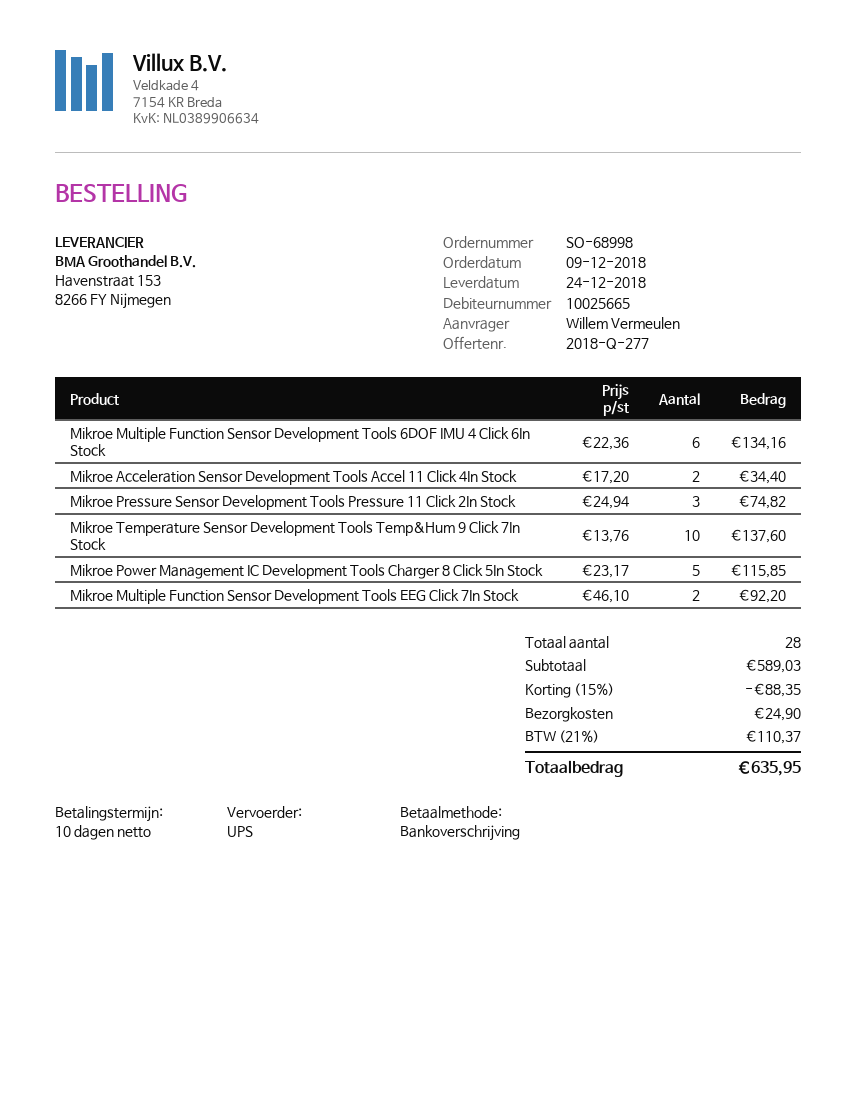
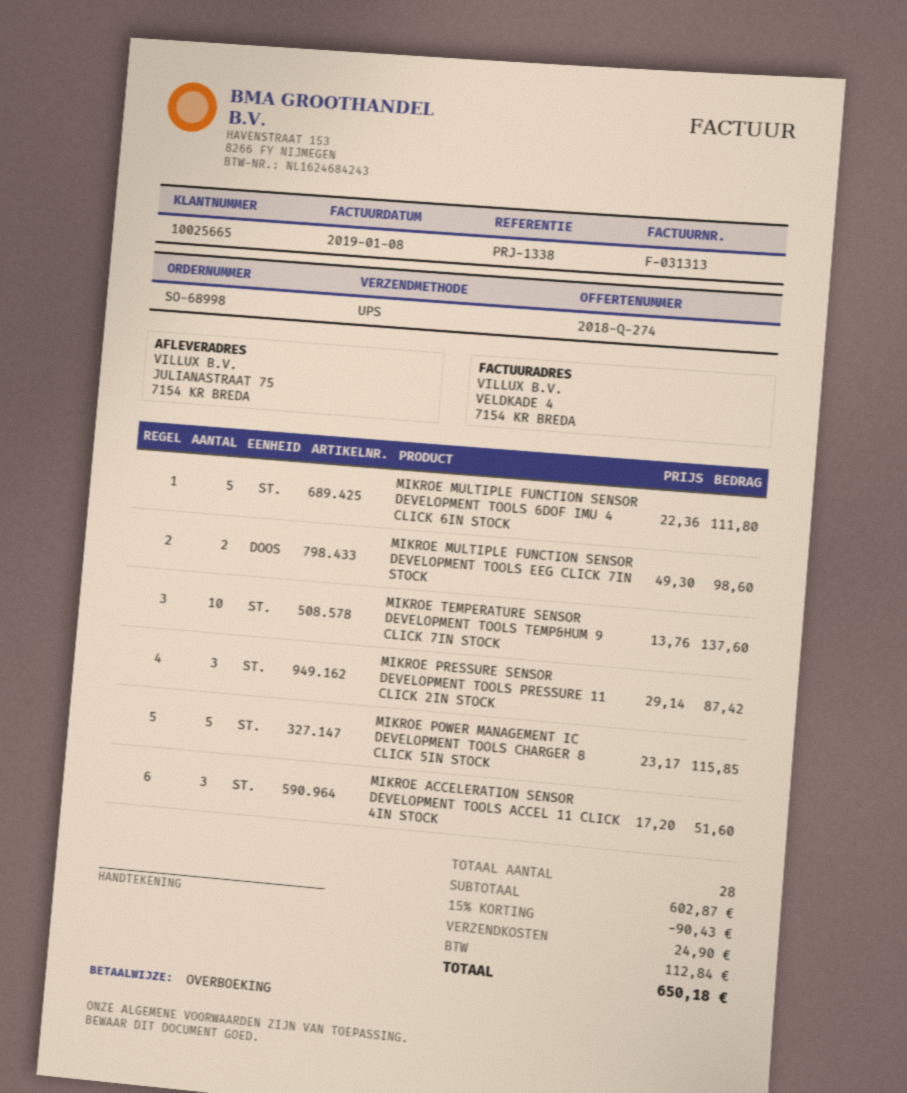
quote number: 2018-Q-277 -> 2018-Q-274
Mikroe Multiple Function Sensor Development Tools 6DOF IMU 4 Click 6In Stock: 6 x 22.36 = 134.16 -> 5 x 22.36 = 111.80
Mikroe Acceleration Sensor Development Tools Accel 11 Click 4In Stock: 2 x 17.20 = 34.40 -> 3 x 17.20 = 51.60
Mikroe Pressure Sensor Development Tools Pressure 11 Click 2In Stock: 3 x 24.94 = 74.82 -> 3 x 29.14 = 87.42
Mikroe Multiple Function Sensor Development Tools EEG Click 7In Stock: 2 x 46.10 = 92.20 -> 2 x 49.30 = 98.60
subtotal: 589.03 -> 602.87
discount: 15% = 88.35 -> 15% = 90.43
tax: 110.37 -> 112.84
total: 635.95 -> 650.18

